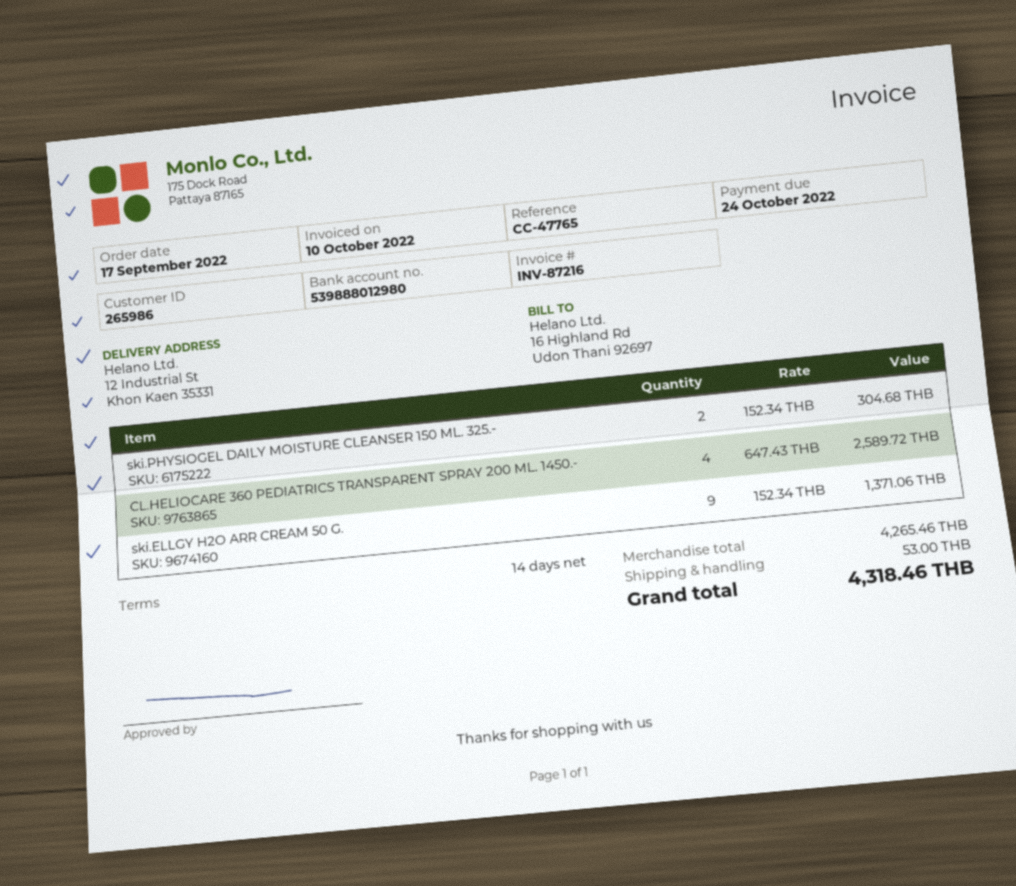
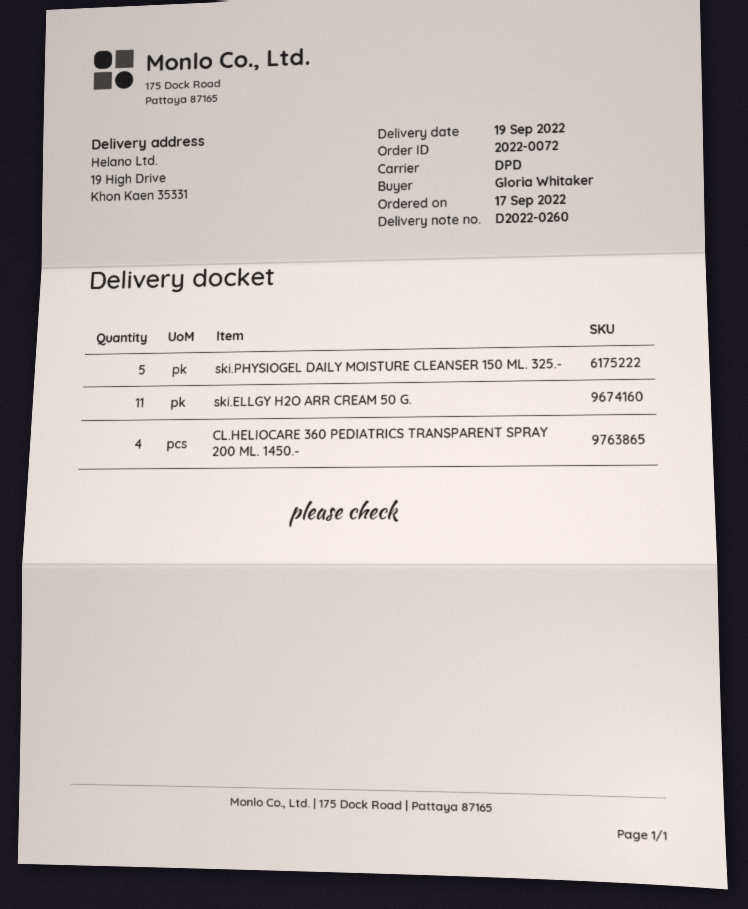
ship to: 12 Industrial St, Khon Kaen 35331 -> 19 High Drive, Khon Kaen 35331
ski.PHYSIOGEL DAILY MOISTURE CLEANSER 150 ML. 325.-: 2 -> 5
ski.ELLGY H2O ARR CREAM 50 G.: 9 -> 11

